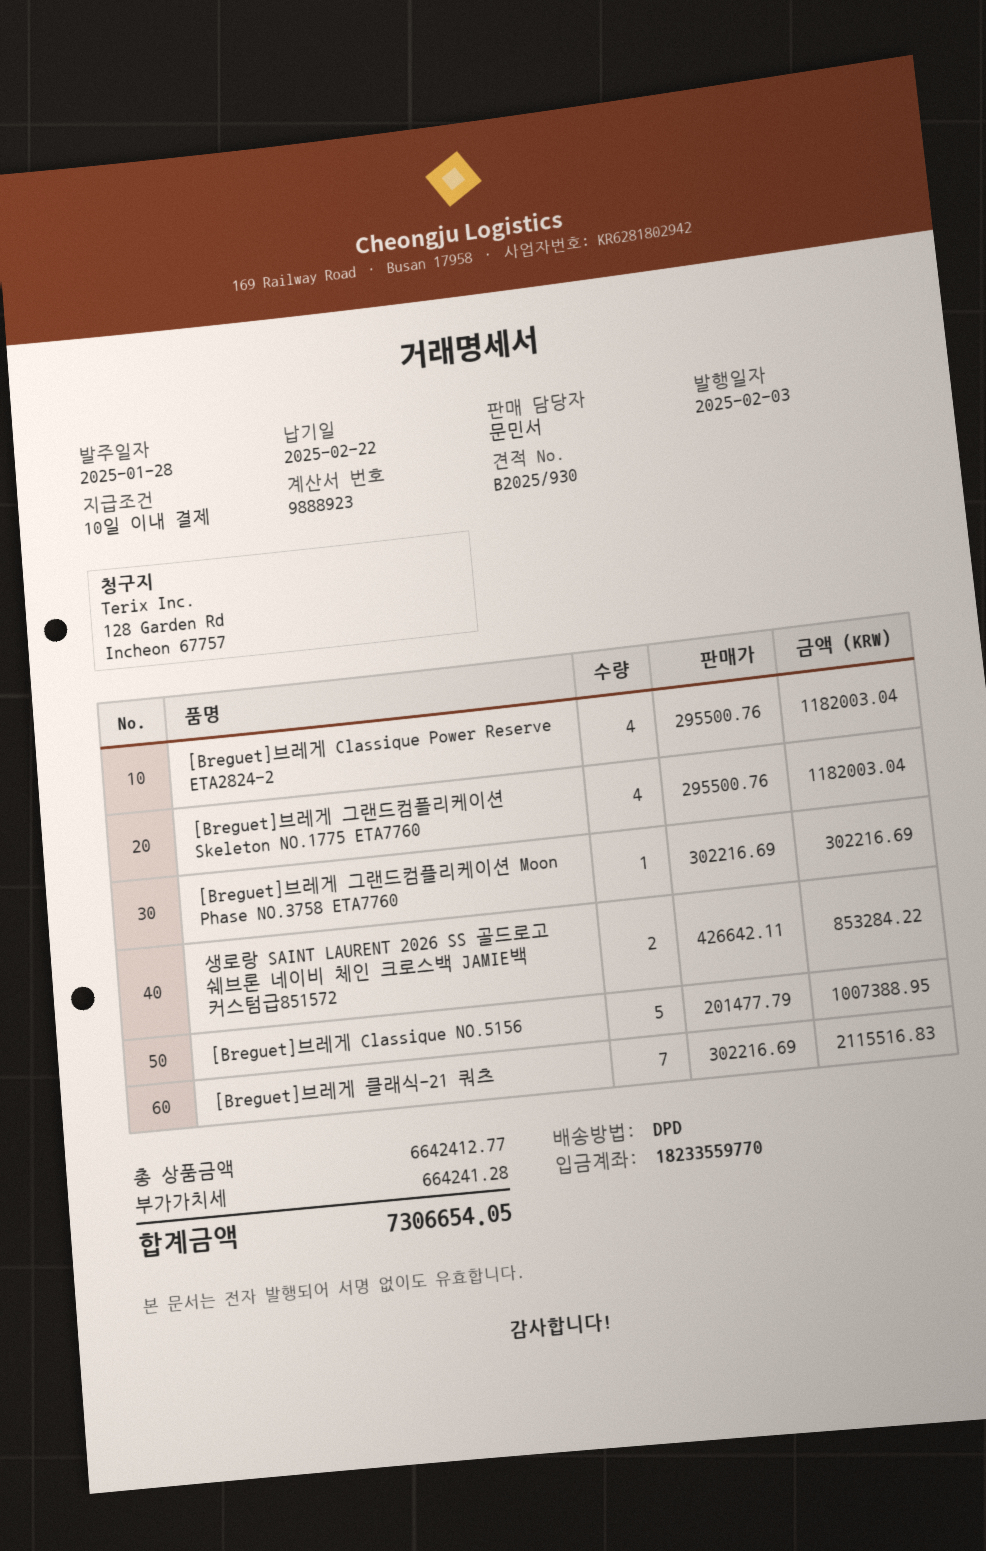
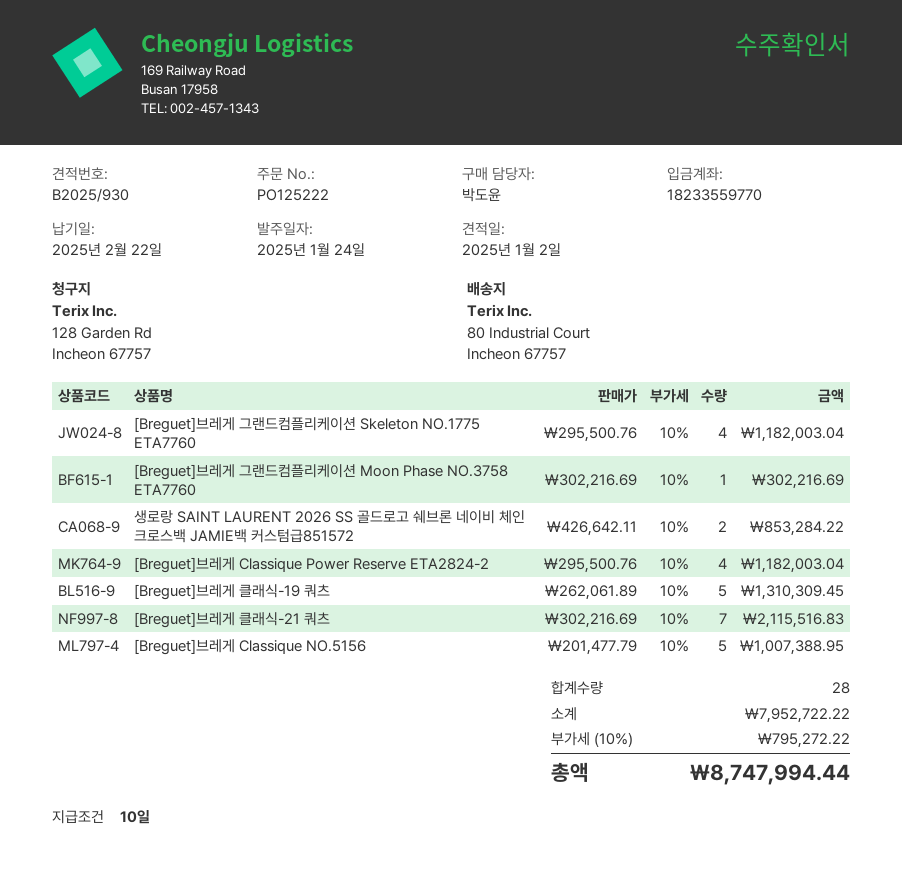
order date: 2025-01-28 -> 2025-01-24
[Breguet]브레게 클래식-19 쿼츠: none -> 5 x 262061.89 = 1310309.45
subtotal: 6642412.77 -> 7952722.22
tax: 664241.28 -> 795272.22
total: 7306654.05 -> 8747994.44

